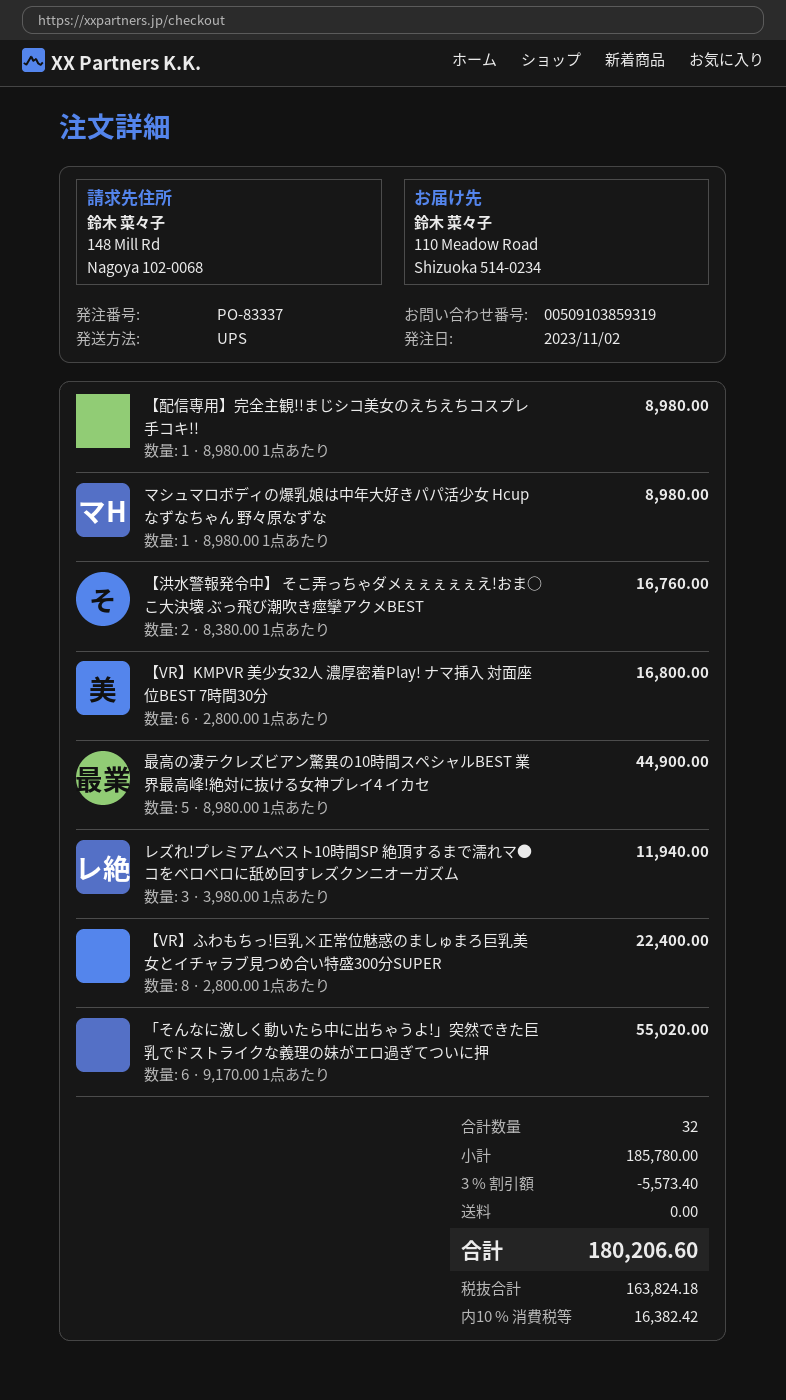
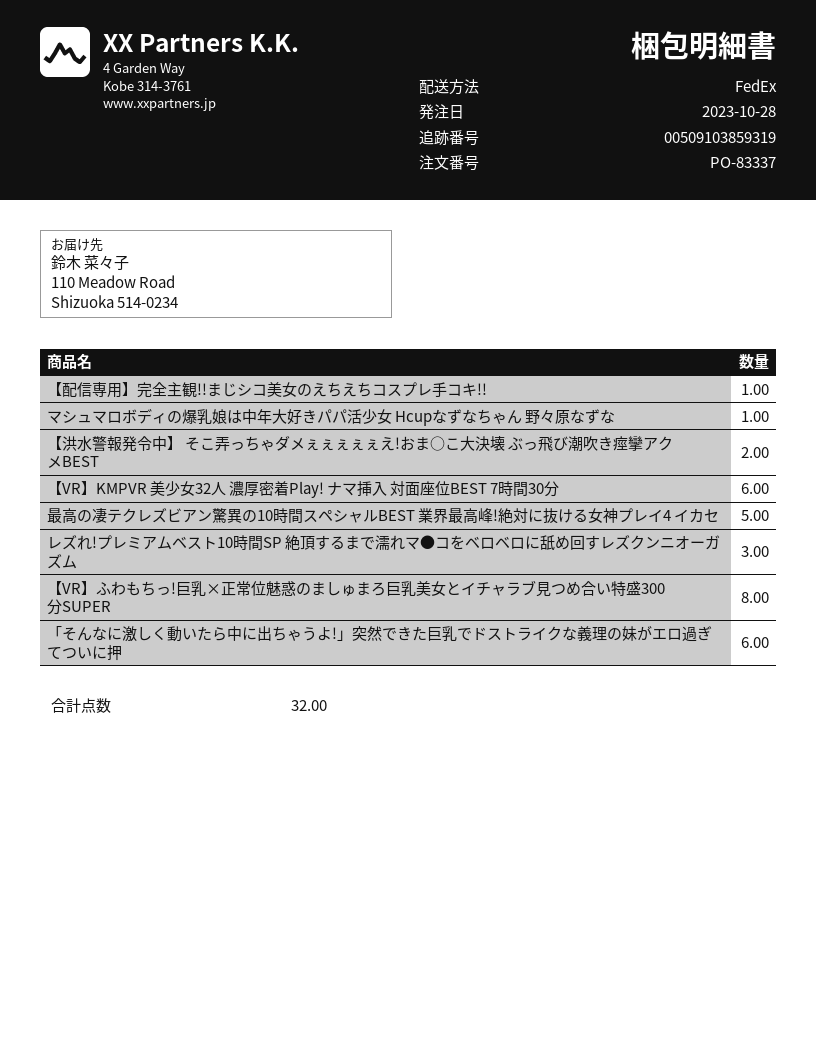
order date: 2023-11-02 -> 2023-10-28
shipping method: UPS -> FedEx

